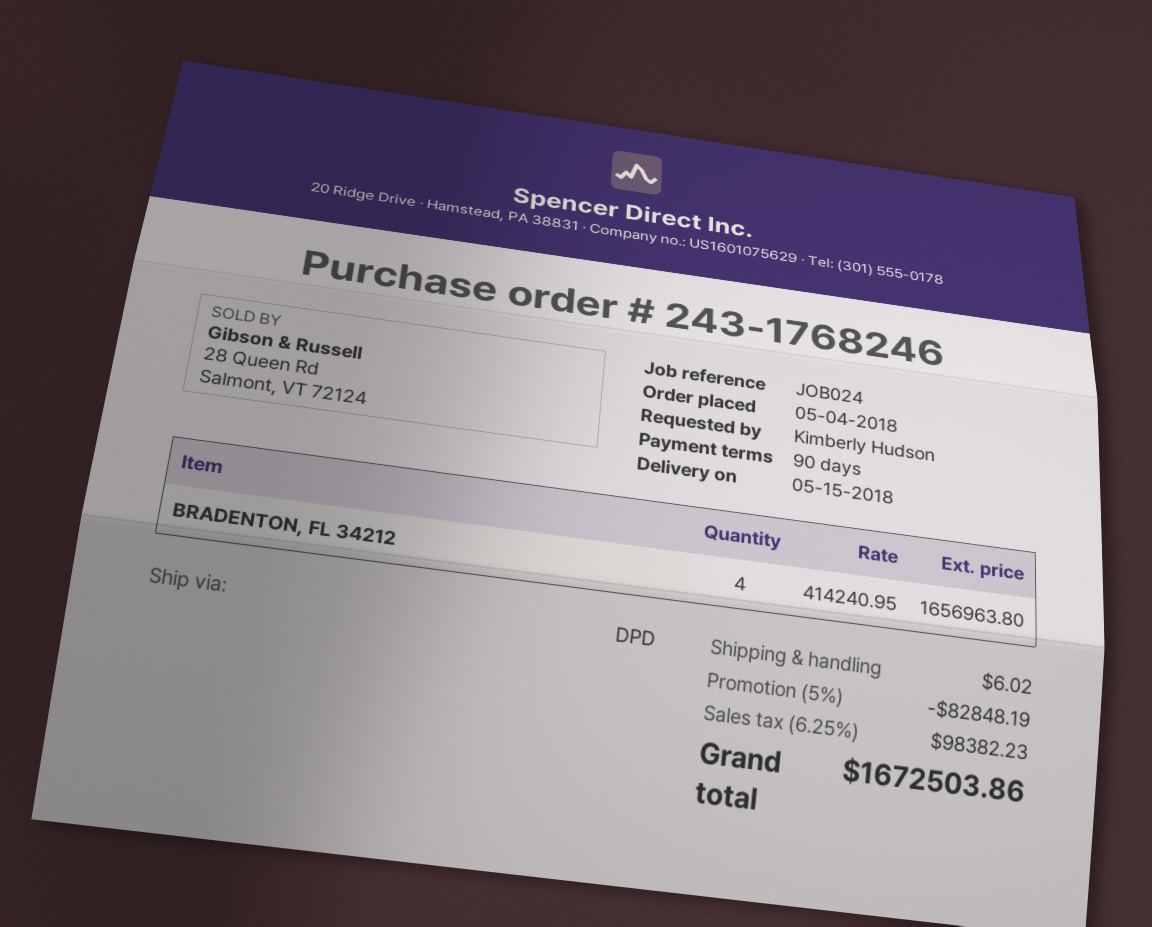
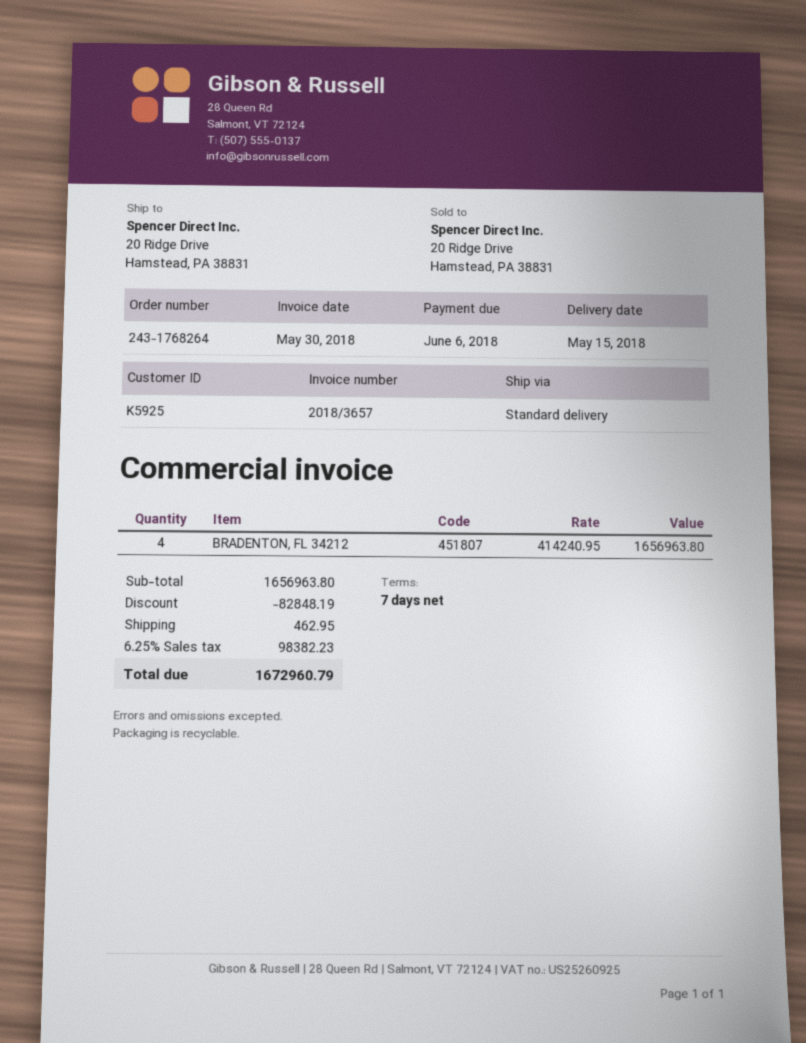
order number: 243-1768246 -> 243-1768264
payment terms: 90 days -> 7 days
shipping method: DPD -> standard
shipping: 6.02 -> 462.95
total: 1672503.86 -> 1672960.79

